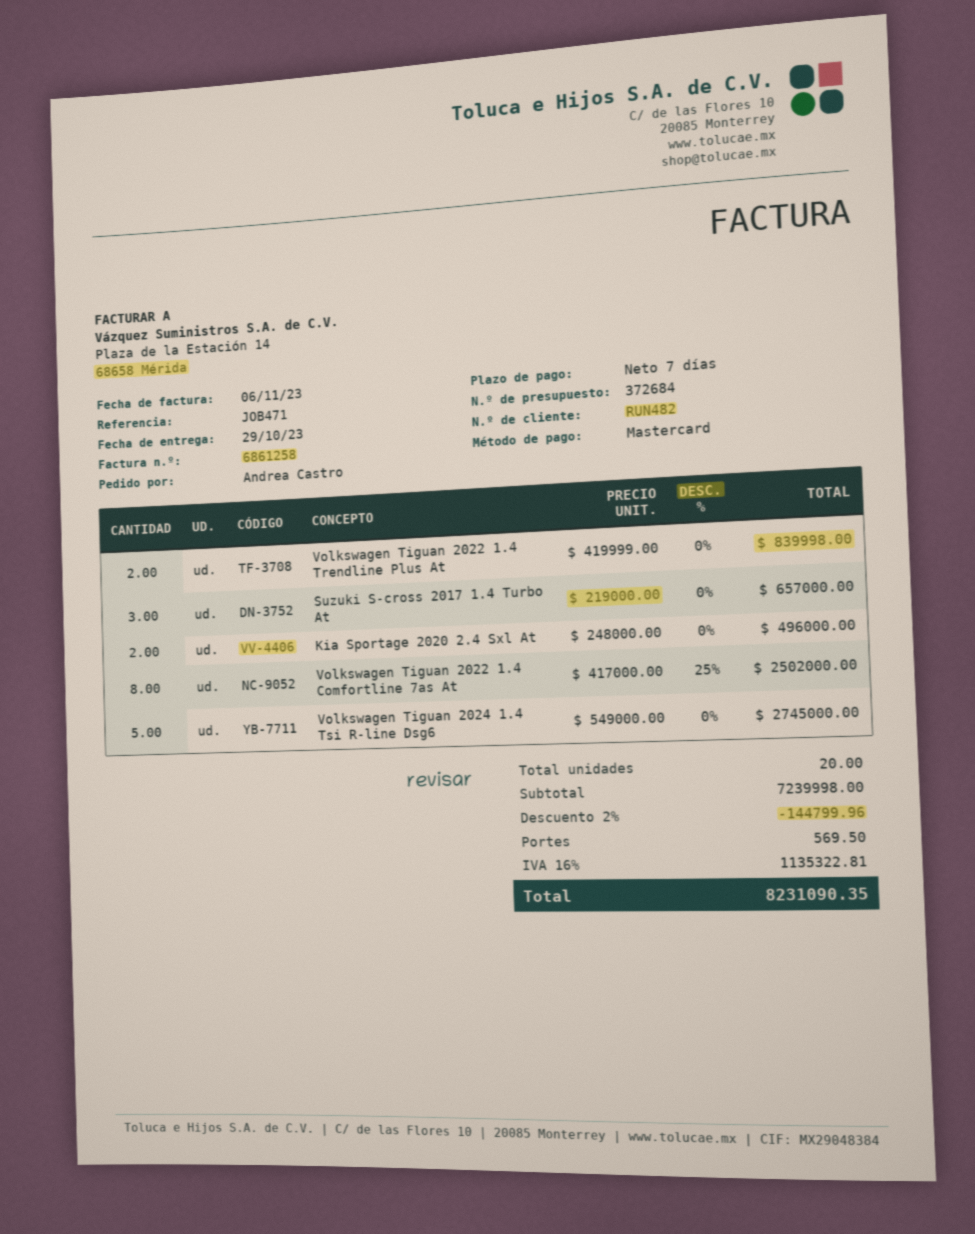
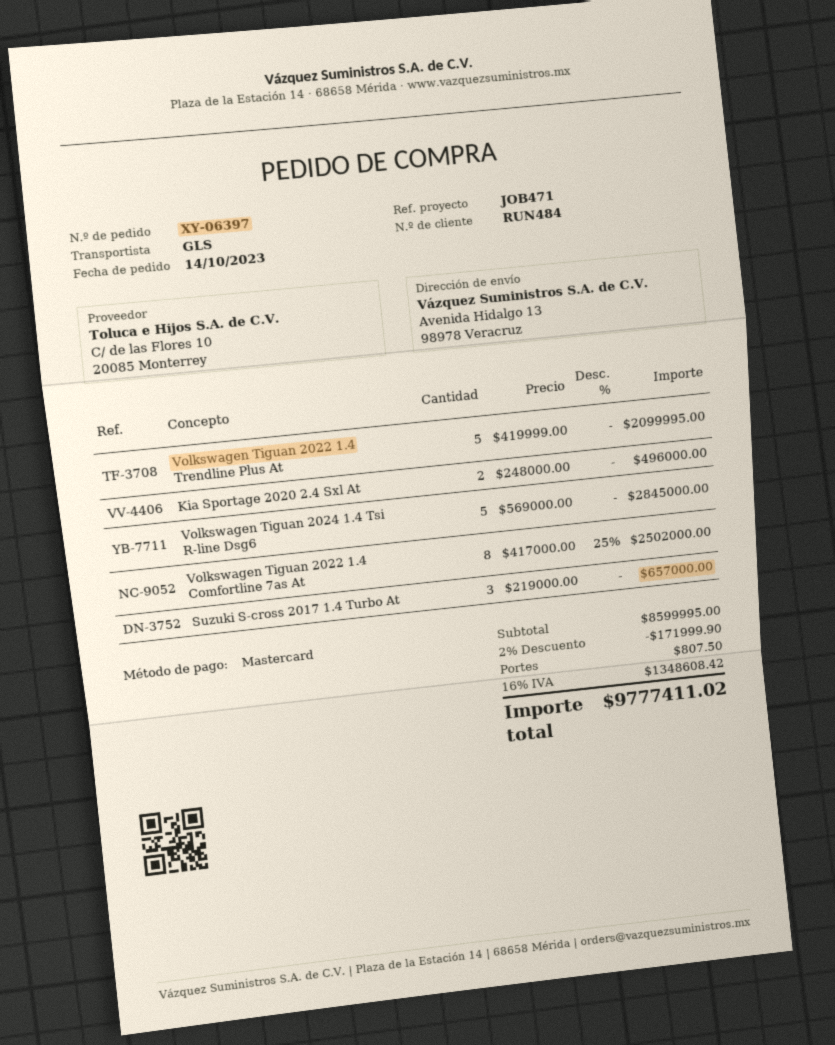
customer number: RUN482 -> RUN484
Volkswagen Tiguan 2022 1.4 Trendline Plus At: 2 x 419999.00 = 839998.00 -> 5 x 419999.00 = 2099995.00
Volkswagen Tiguan 2024 1.4 Tsi R-line Dsg6: 5 x 549000.00 = 2745000.00 -> 5 x 569000.00 = 2845000.00
subtotal: 7239998.00 -> 8599995.00
discount: 2% = 144799.96 -> 2% = 171999.90
shipping: 569.50 -> 807.50
tax: 16% = 1135322.81 -> 16% = 1348608.42
total: 8231090.35 -> 9777411.02

